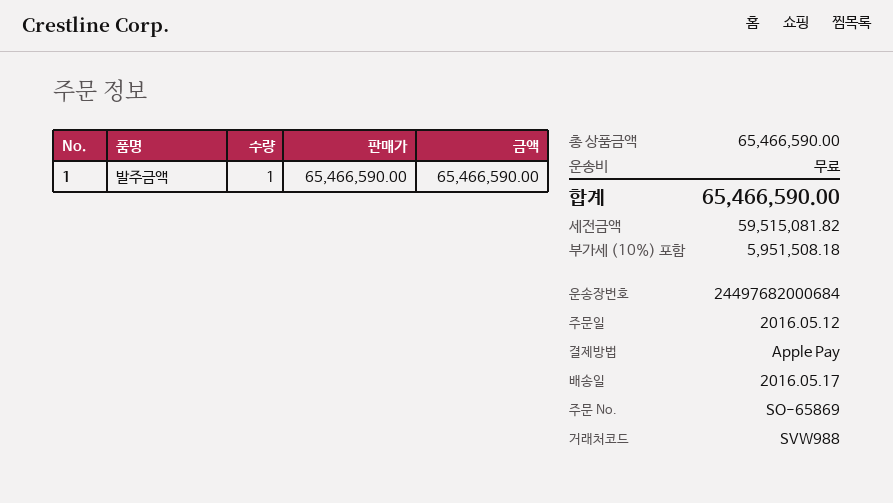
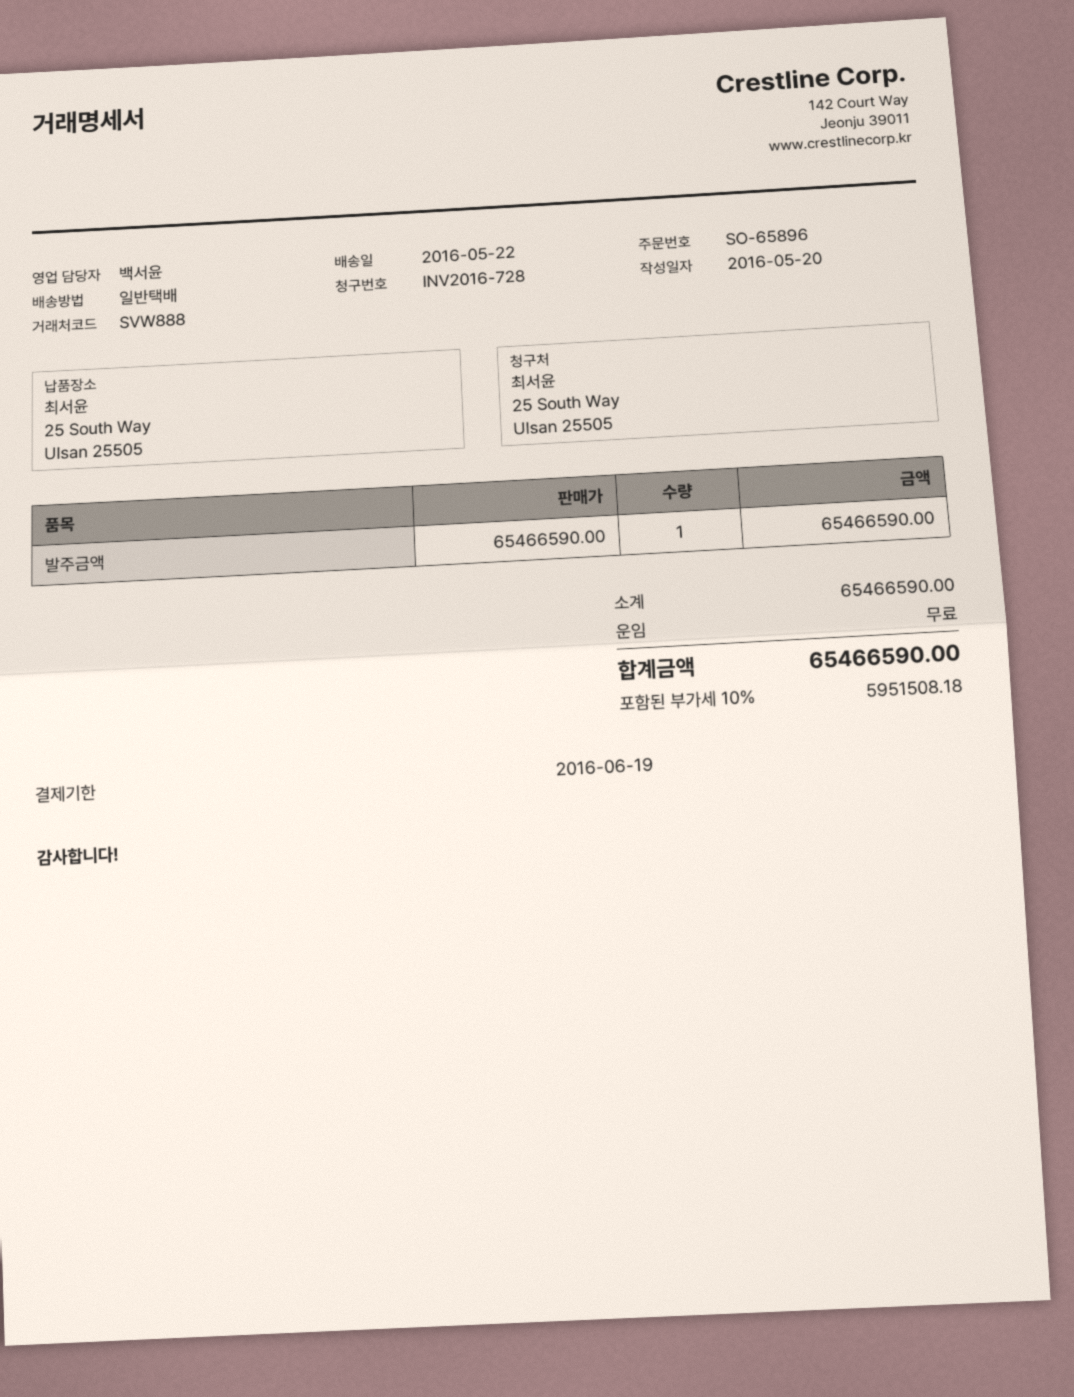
order number: SO-65869 -> SO-65896
delivery date: 2016-05-17 -> 2016-05-22
customer number: SVW988 -> SVW888

